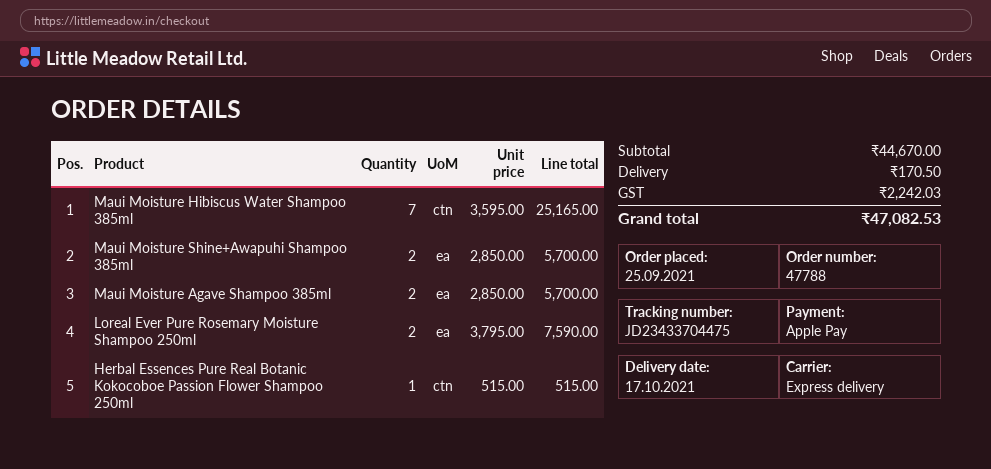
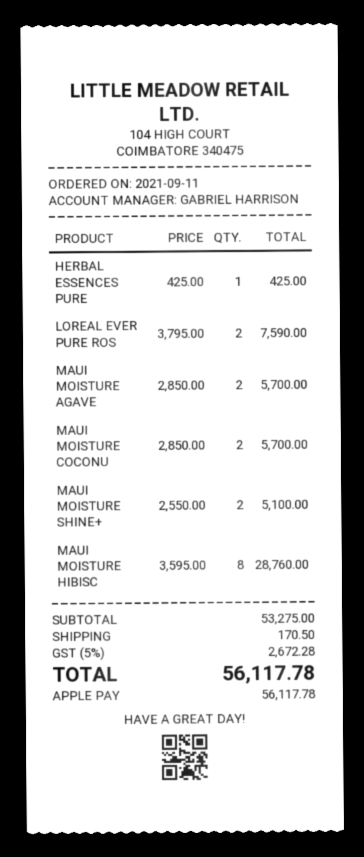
order date: 2021-09-25 -> 2021-09-11
Maui Moisture Hibiscus Water Shampoo 385ml: 7 x 3595.00 = 25165.00 -> 8 x 3595.00 = 28760.00
Maui Moisture Shine+Awapuhi Shampoo 385ml: 2 x 2850.00 = 5700.00 -> 2 x 2550.00 = 5100.00
Herbal Essences Pure Real Botanic Kokocoboe Passion Flower Shampoo 250ml: 1 x 515.00 = 515.00 -> 1 x 425.00 = 425.00
MAUI MOISTURE COCONU: none -> 2 x 2850.00 = 5700.00
subtotal: 44670.00 -> 53275.00
tax: 2242.03 -> 2672.28
total: 47082.53 -> 56117.78

